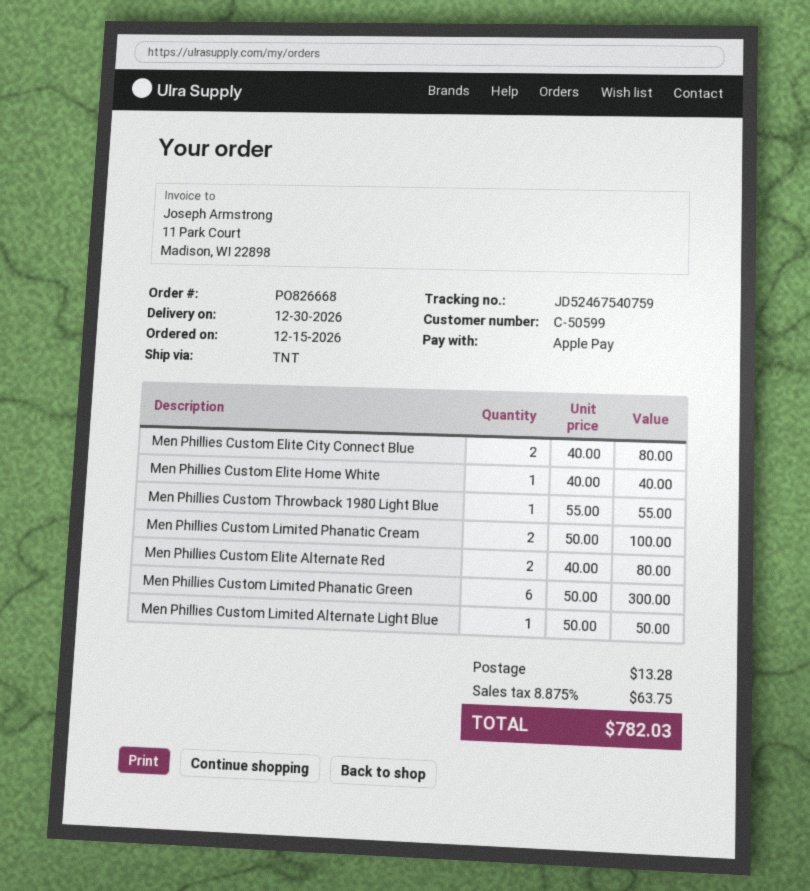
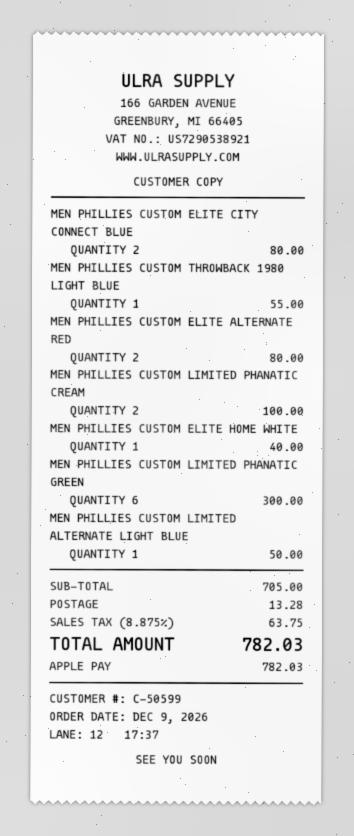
order date: 2026-12-15 -> 2026-12-09

